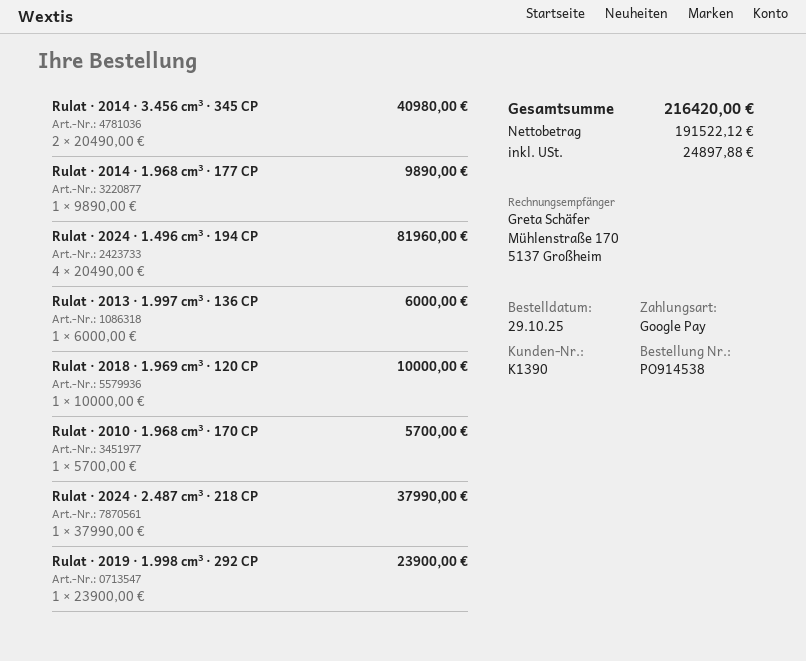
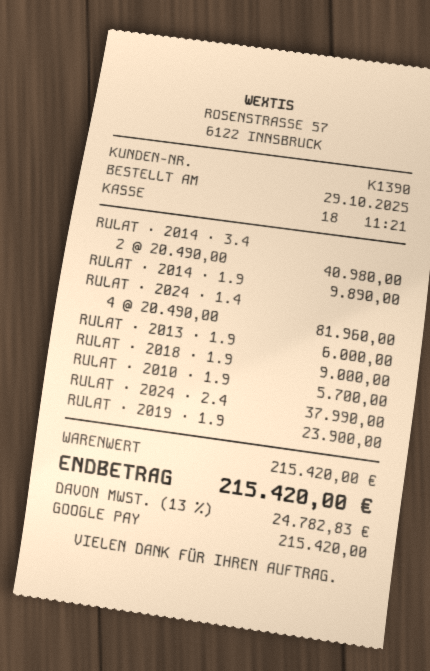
Rulat · 2018 · 1.969 cm³ · 120 CP: 1 x 10000.00 = 10000.00 -> 1 x 9000.00 = 9000.00
tax: 24897.88 -> 24782.83
total: 216420.00 -> 215420.00

